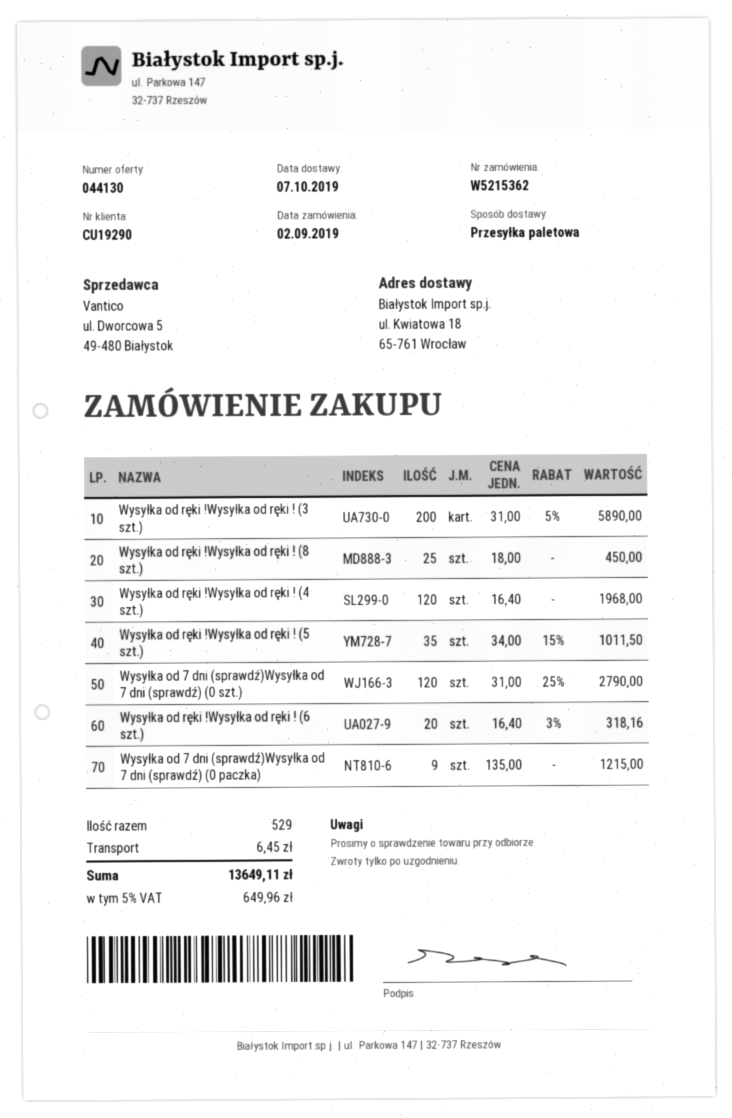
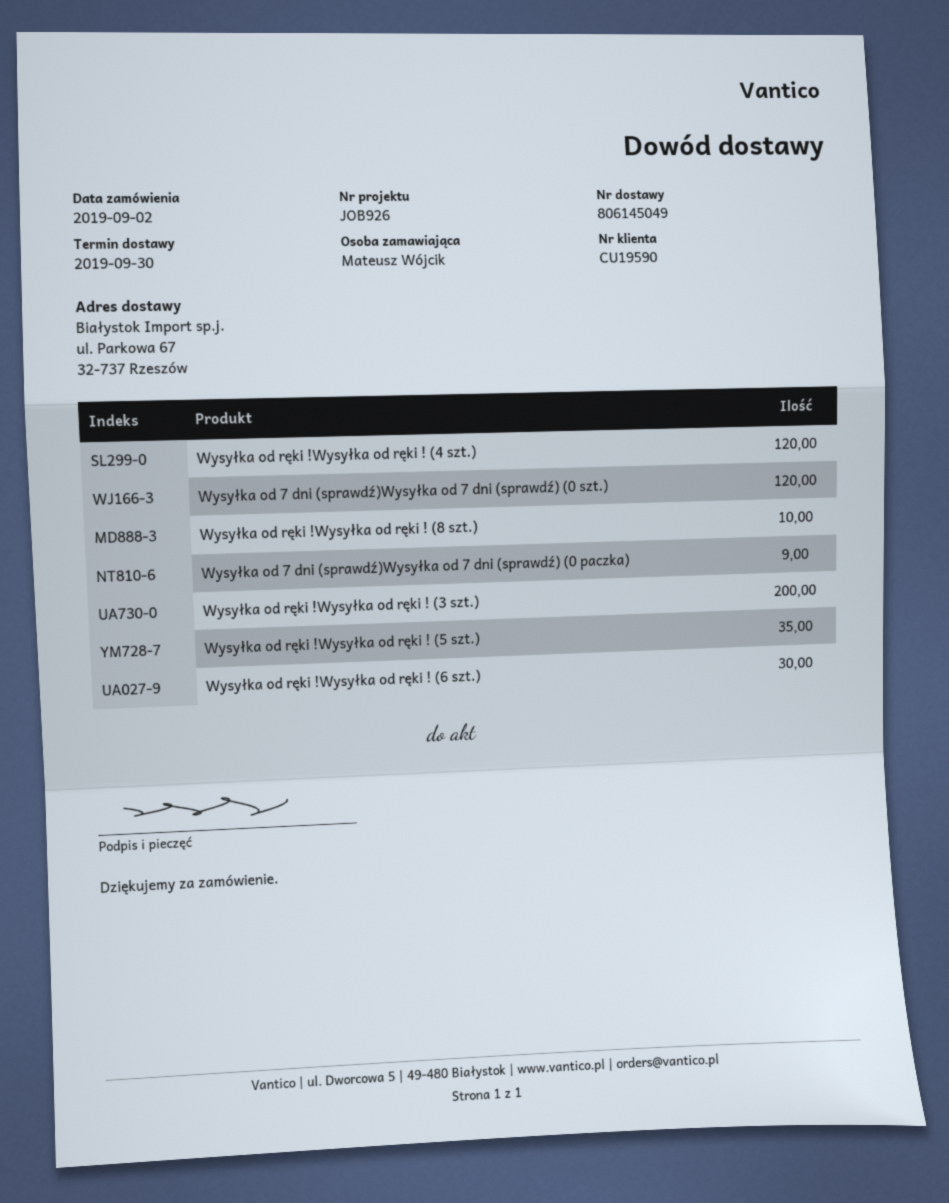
delivery date: 2019-10-07 -> 2019-09-30
customer number: CU19290 -> CU19590
ship to: ul. Kwiatowa 18, 65-761 Wrocław -> ul. Parkowa 67, 32-737 Rzeszów
Wysyłka od ręki !Wysyłka od ręki ! (8 szt.): 25 -> 10
Wysyłka od ręki !Wysyłka od ręki ! (6 szt.): 20 -> 30

